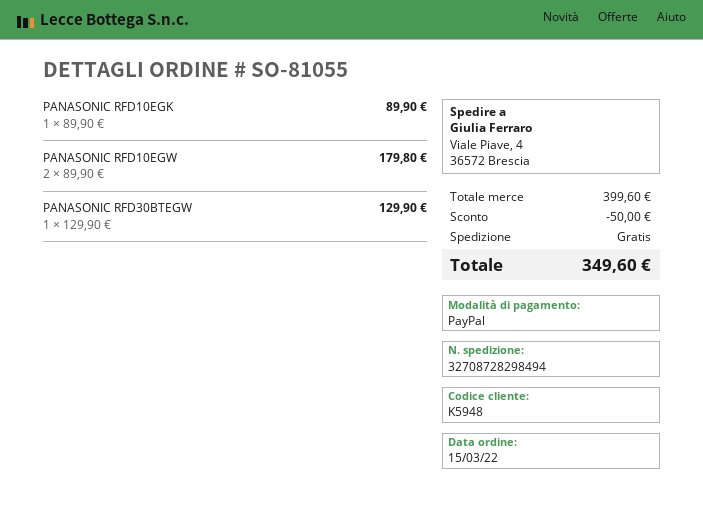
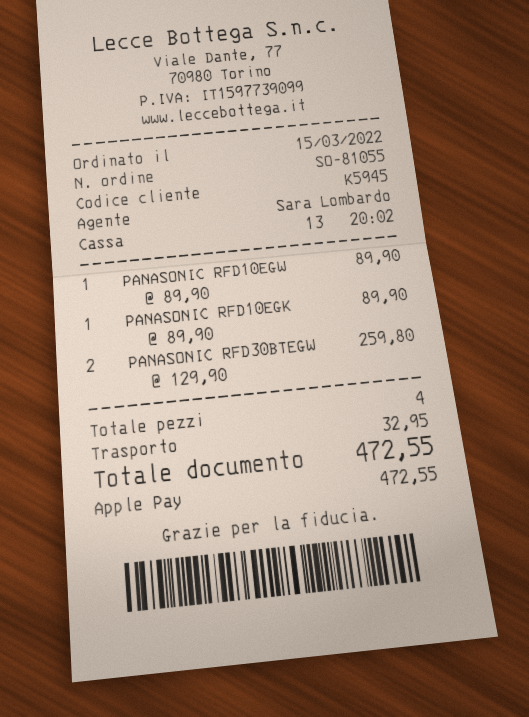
customer number: K5948 -> K5945
payment method: PayPal -> Apple Pay
PANASONIC RFD10EGW: 2 x 89.90 = 179.80 -> 1 x 89.90 = 89.90
PANASONIC RFD30BTEGW: 1 x 129.90 = 129.90 -> 2 x 129.90 = 259.80
discount: 50.00 -> none
shipping: 0.00 -> 32.95
total: 349.60 -> 472.55

